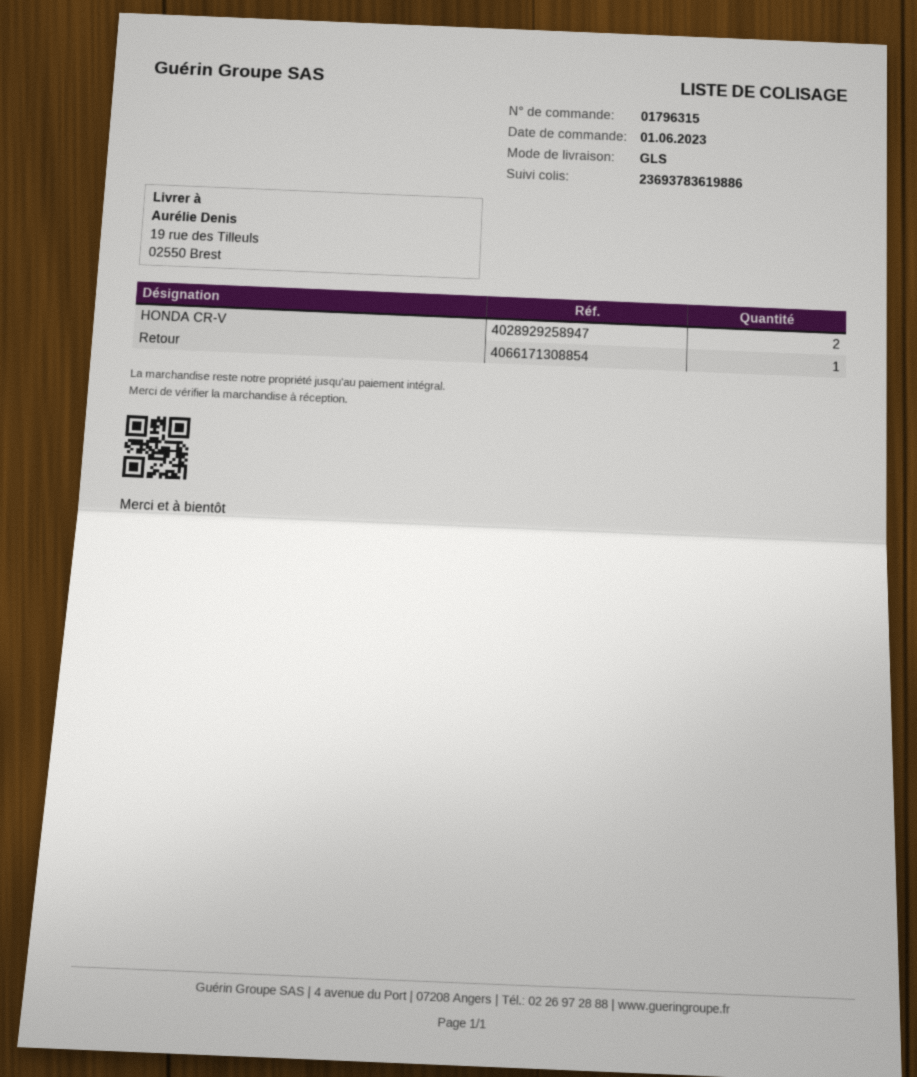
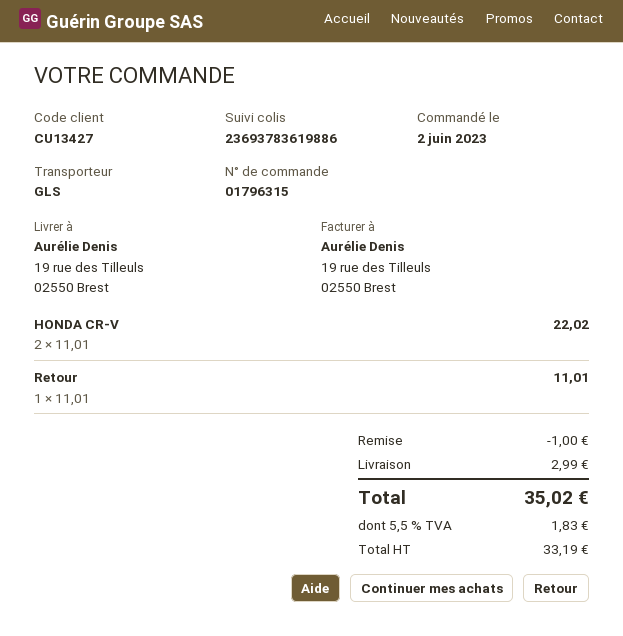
order date: 2023-06-01 -> 2023-06-02

